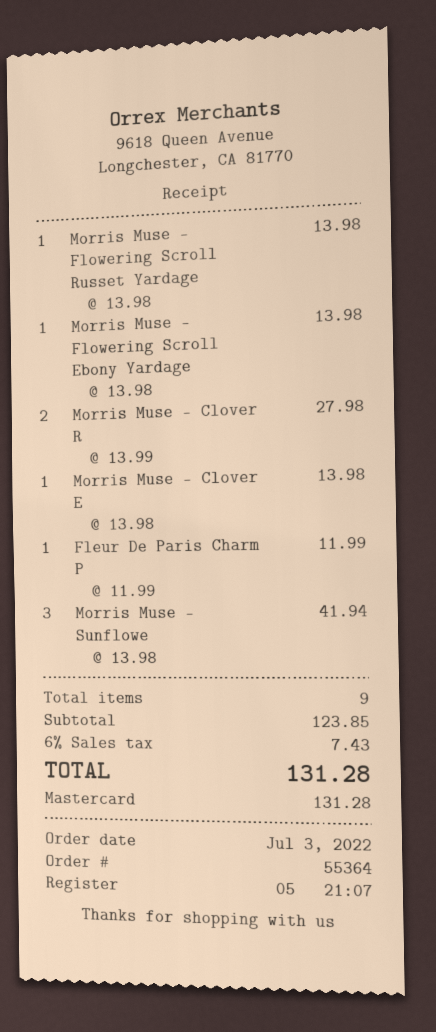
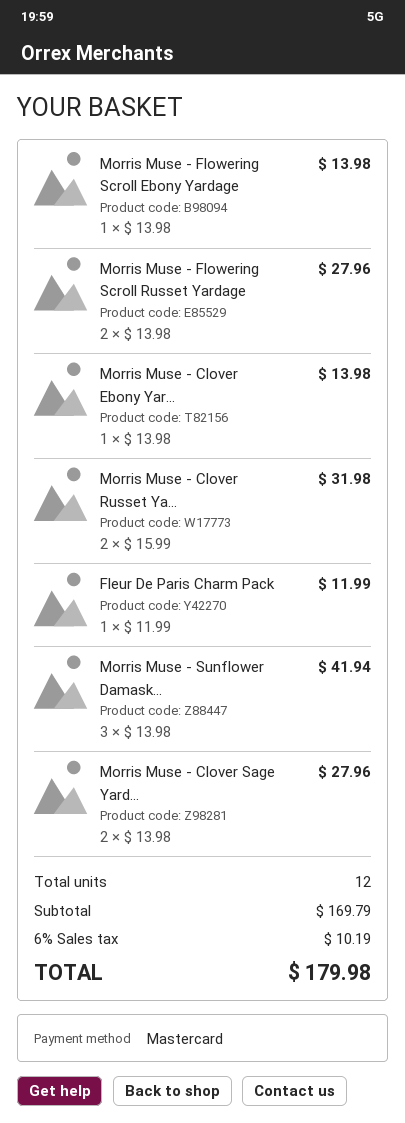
Morris Muse - Flowering Scroll Russet Yardage: 1 x 13.98 = 13.98 -> 2 x 13.98 = 27.96
Morris Muse - Clover R: 2 x 13.99 = 27.98 -> 2 x 15.99 = 31.98
Morris Muse - Clover Sage Yard...: none -> 2 x 13.98 = 27.96
total quantity: 9 -> 12
subtotal: 123.85 -> 169.79
tax: 6% = 7.43 -> 6% = 10.19
total: 131.28 -> 179.98

